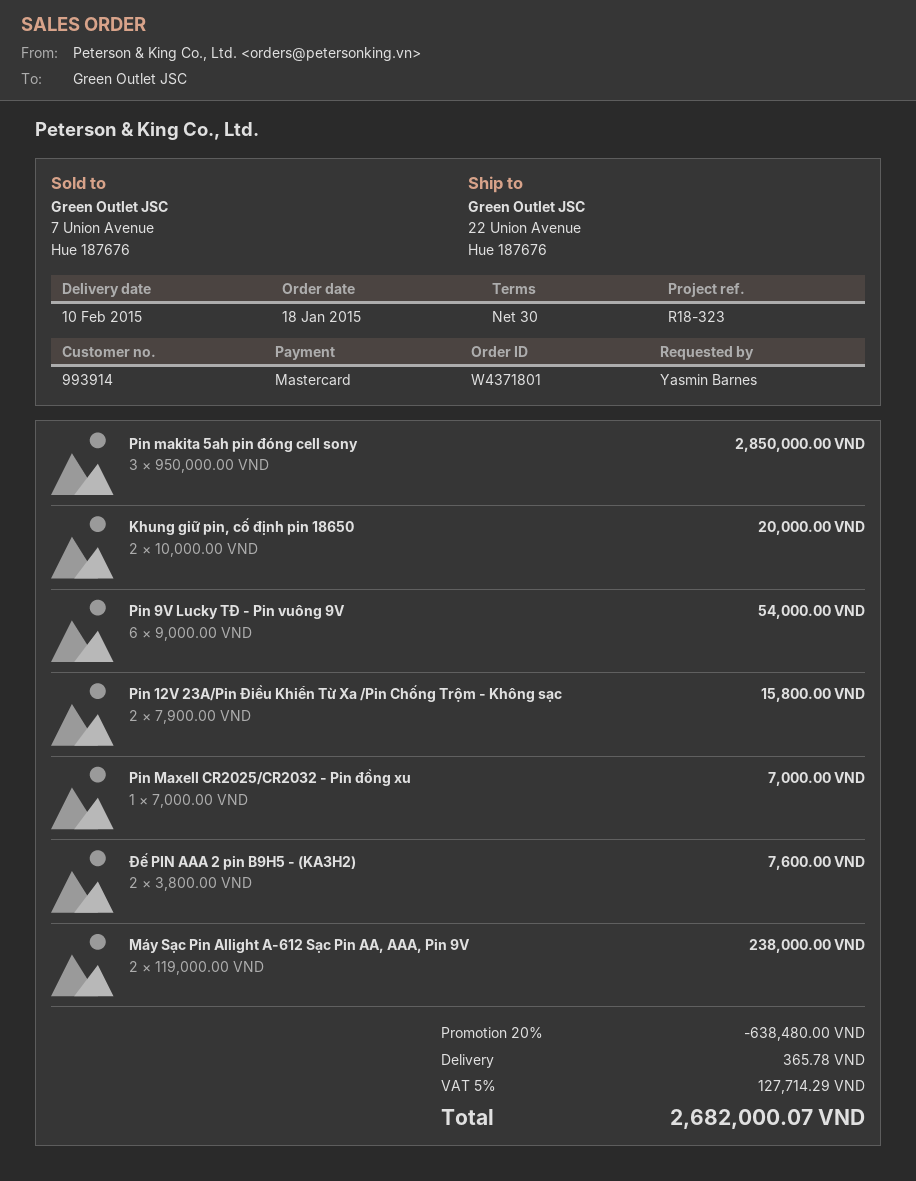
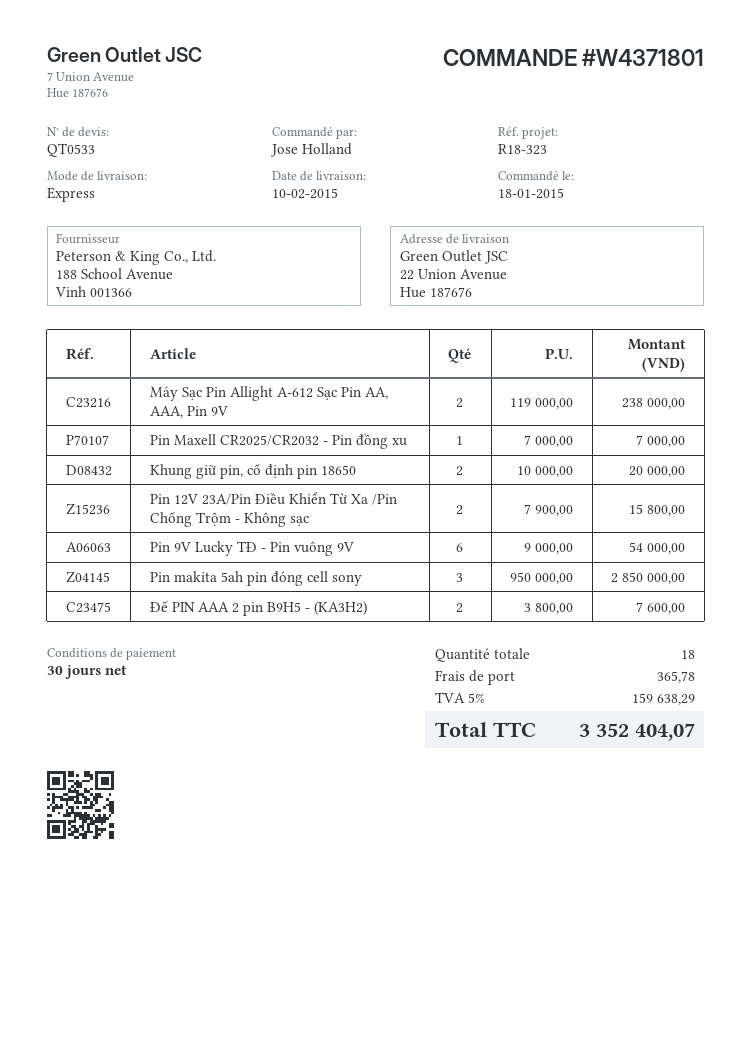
ordered by: Yasmin Barnes -> Jose Holland
discount: 20% = 638480.00 -> none
tax: 5% = 127714.29 -> 5% = 159638.29
total: 2682000.07 -> 3352404.07

